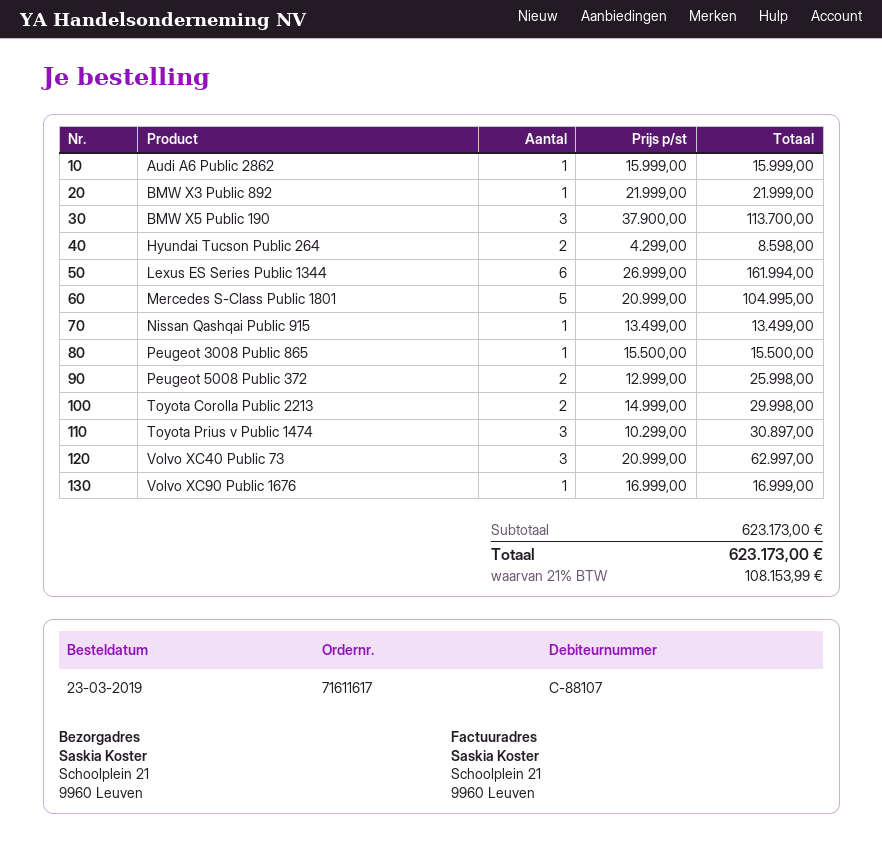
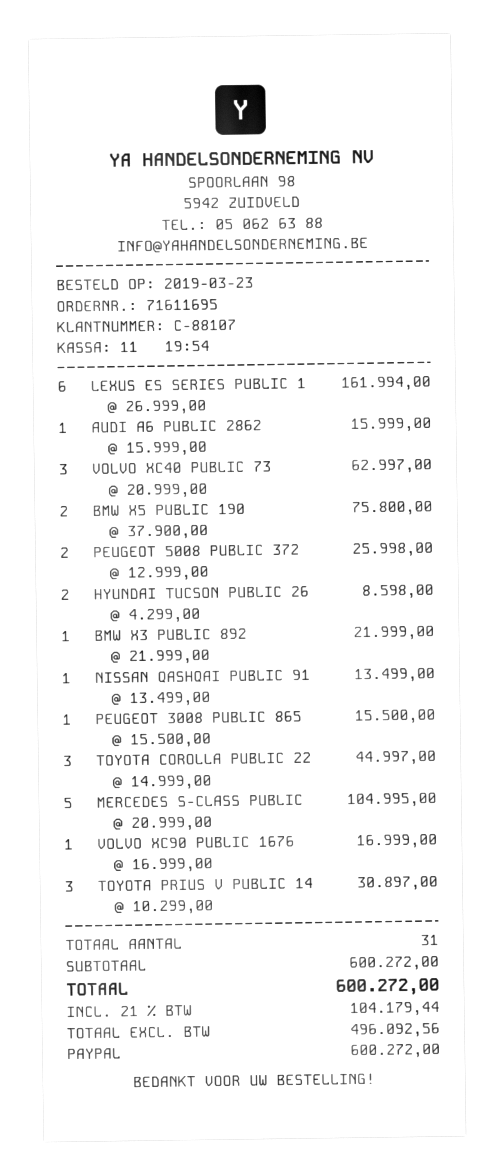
order number: 71611617 -> 71611695
BMW X5 Public 190: 3 x 37900.00 = 113700.00 -> 2 x 37900.00 = 75800.00
Toyota Corolla Public 2213: 2 x 14999.00 = 29998.00 -> 3 x 14999.00 = 44997.00
subtotal: 623173.00 -> 600272.00
tax: 21% = 108153.99 -> 21% = 104179.44
total: 623173.00 -> 600272.00

